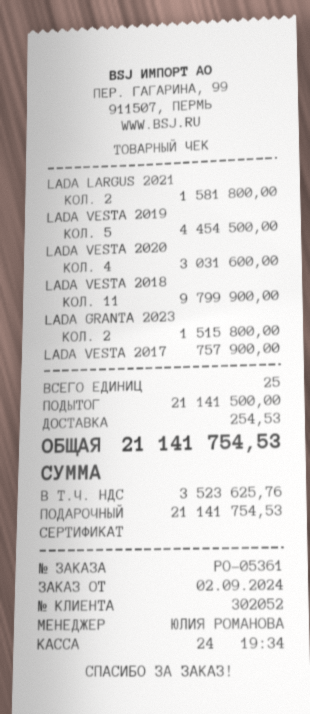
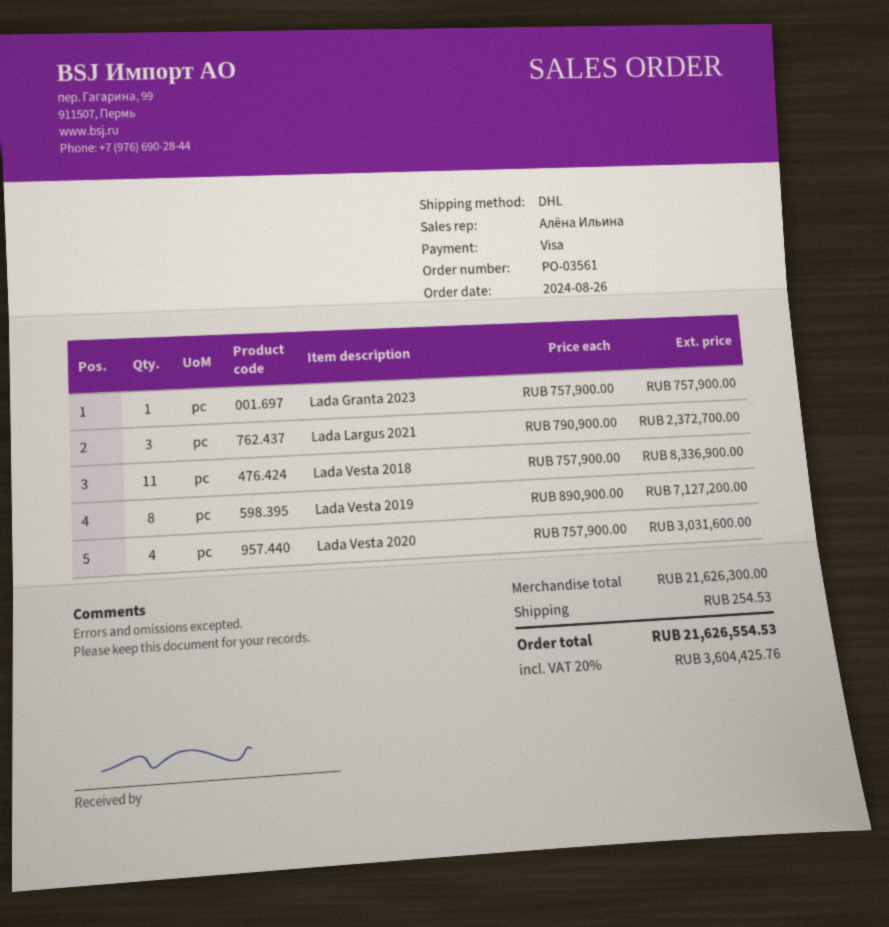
order number: PO-05361 -> PO-03561
order date: 2024-09-02 -> 2024-08-26
sales rep: ЮЛИЯ РОМАНОВА -> Алёна Ильина
payment method: gift card -> Visa
LADA LARGUS 2021: 2 for 1581800.00 -> 3 for 2372700.00
LADA VESTA 2019: 5 for 4454500.00 -> 8 for 7127200.00
LADA VESTA 2018: 11 for 9799900.00 -> 11 for 8336900.00
LADA GRANTA 2023: 2 for 1515800.00 -> 1 for 757900.00
LADA VESTA 2017: 1 for 757900.00 -> none
subtotal: 21141500.00 -> 21626300.00
tax: 3523625.76 -> 3604425.76
total: 21141754.53 -> 21626554.53

